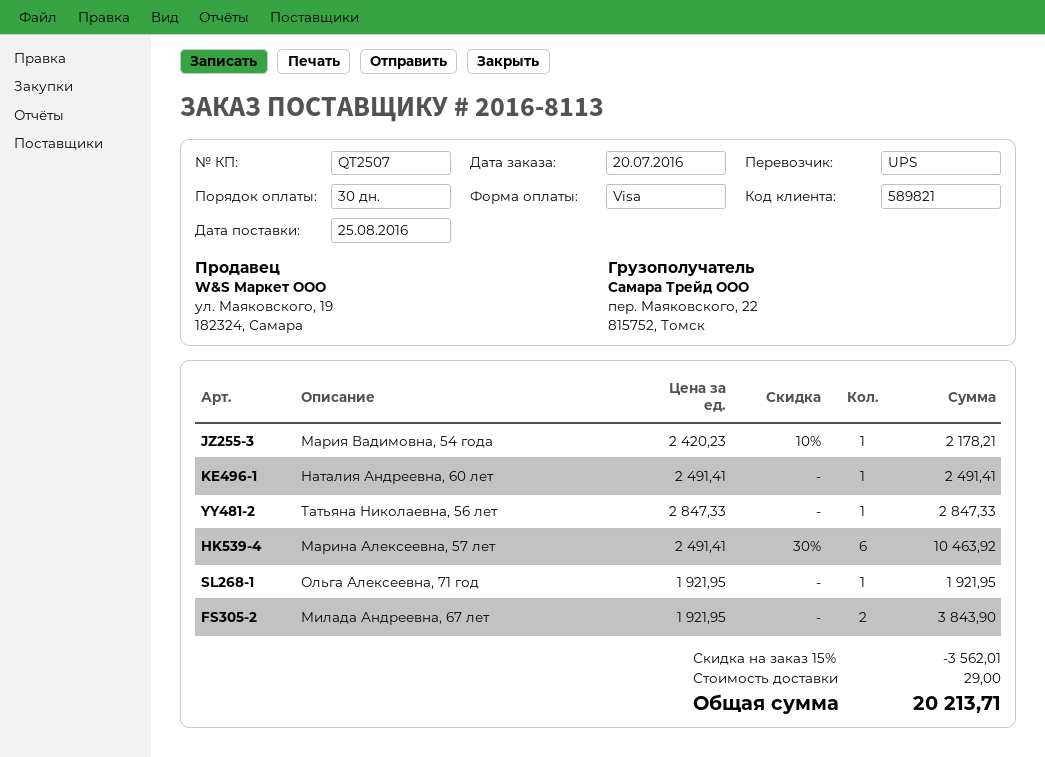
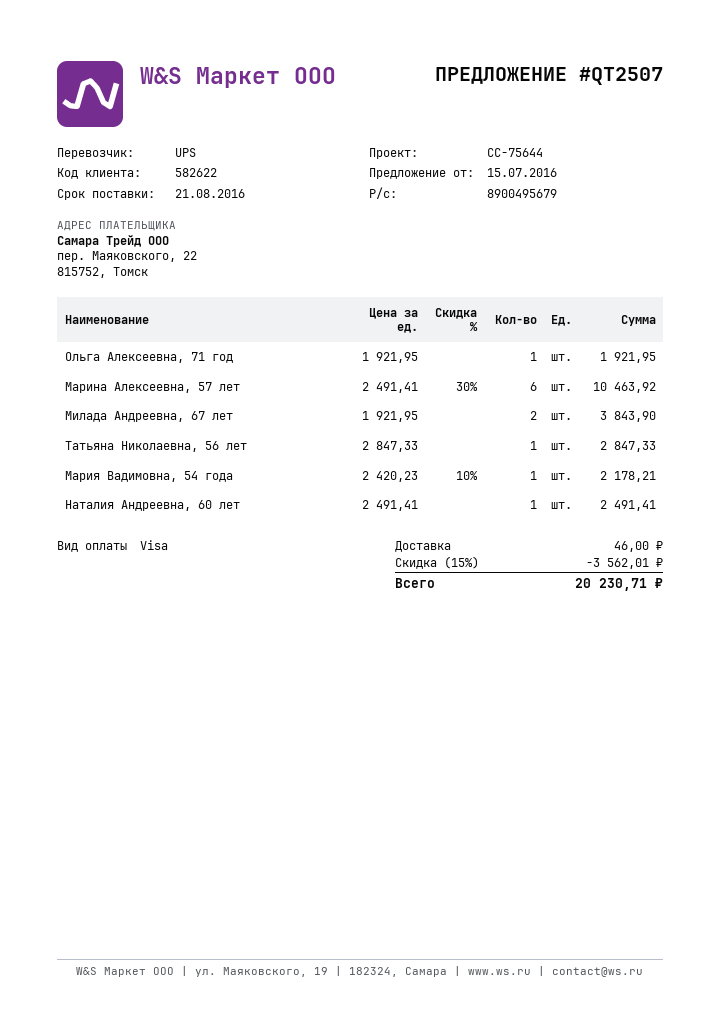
delivery date: 2016-08-25 -> 2016-08-21
customer number: 589821 -> 582622
shipping: 29.00 -> 46.00
total: 20213.71 -> 20230.71

